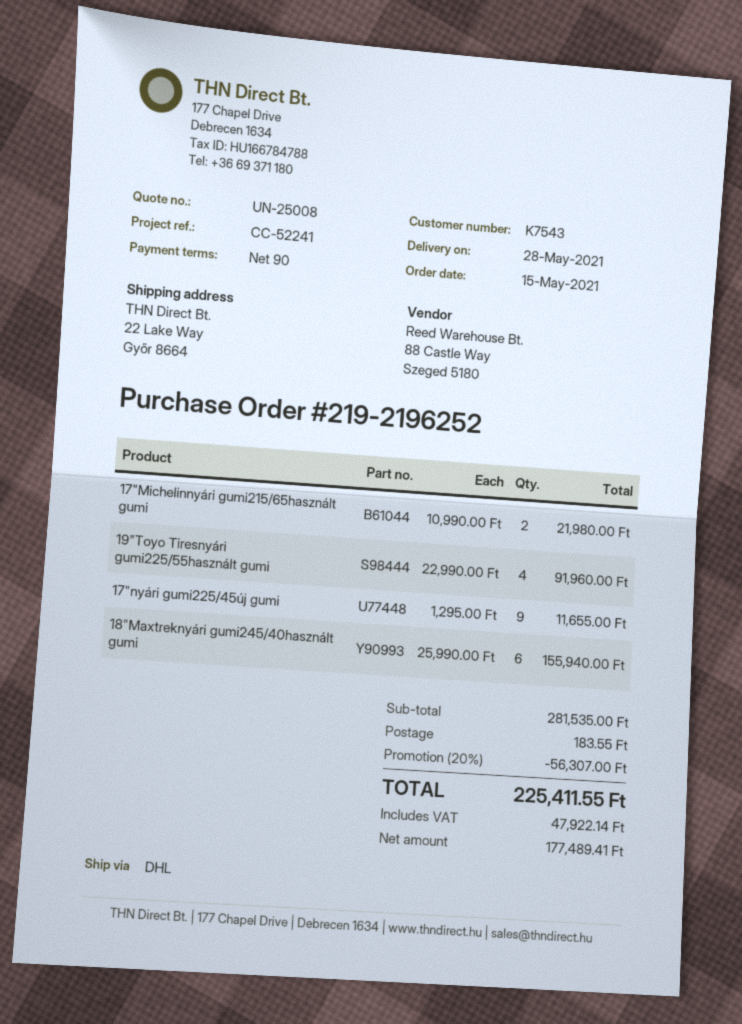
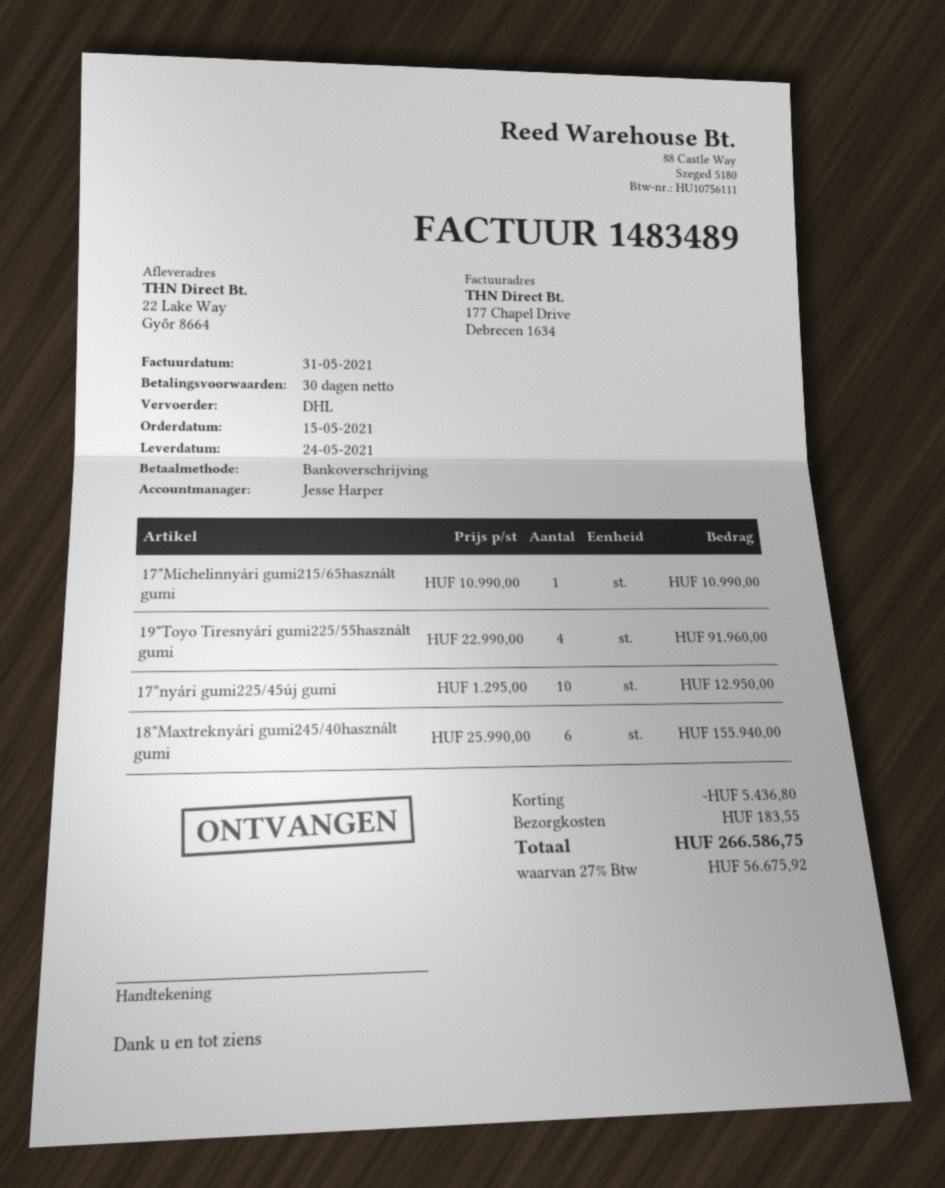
delivery date: 2021-05-28 -> 2021-05-24
payment terms: 90 days -> 30 days
17"Michelinnyári gumi215/65használt gumi: 2 x 10990.00 = 21980.00 -> 1 x 10990.00 = 10990.00
17"nyári gumi225/45új gumi: 9 x 1295.00 = 11655.00 -> 10 x 1295.00 = 12950.00
discount: 56307.00 -> 5436.80
tax: 47922.14 -> 56675.92
total: 225411.55 -> 266586.75

